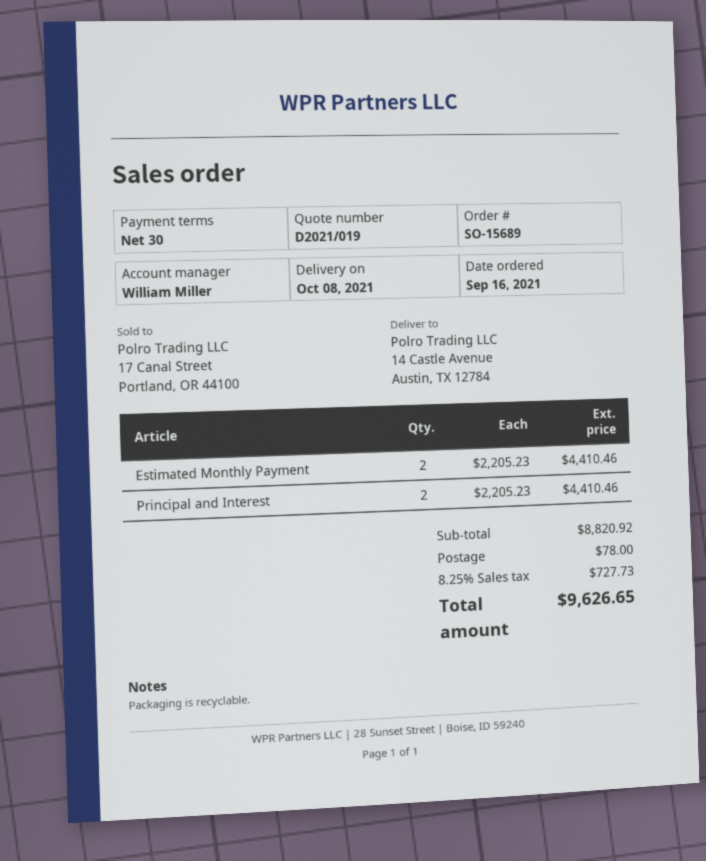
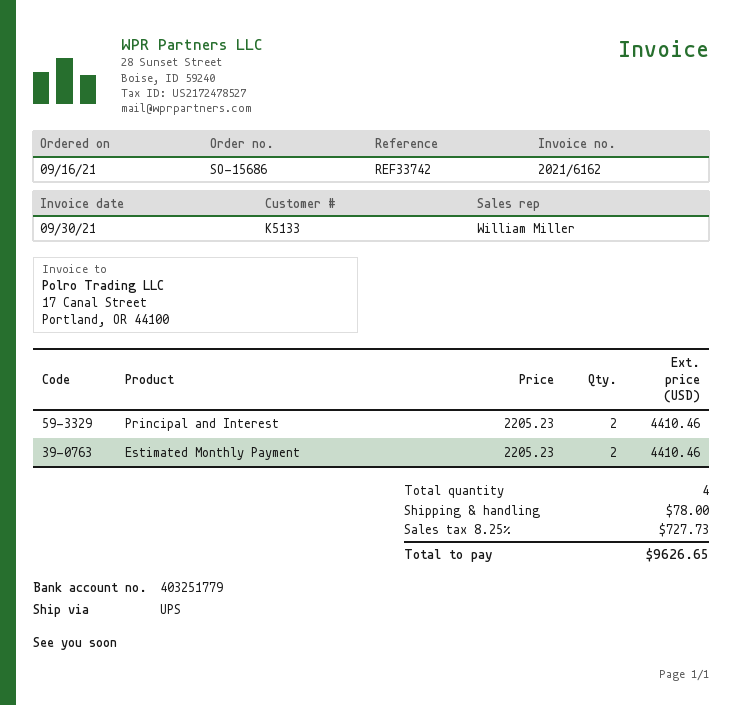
order number: SO-15689 -> SO-15686

